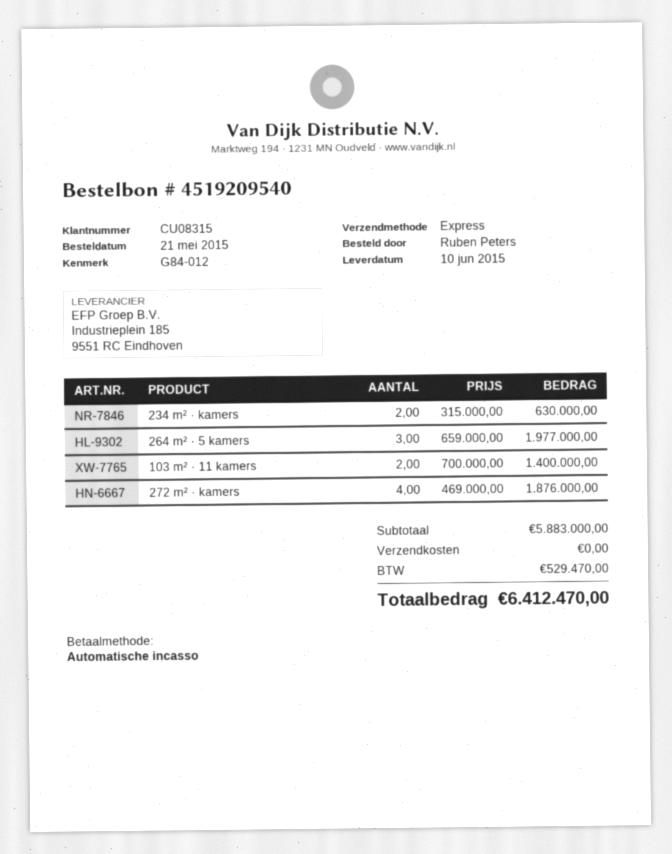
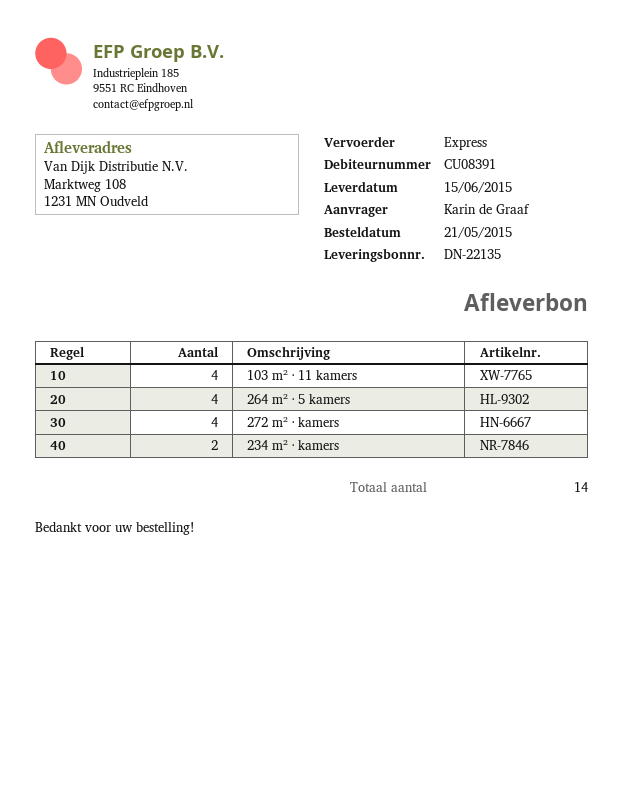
delivery date: 2015-06-10 -> 2015-06-15
customer number: CU08315 -> CU08391
ordered by: Ruben Peters -> Karin de Graaf
264 m² · 5 kamers: 3 -> 4
103 m² · 11 kamers: 2 -> 4

